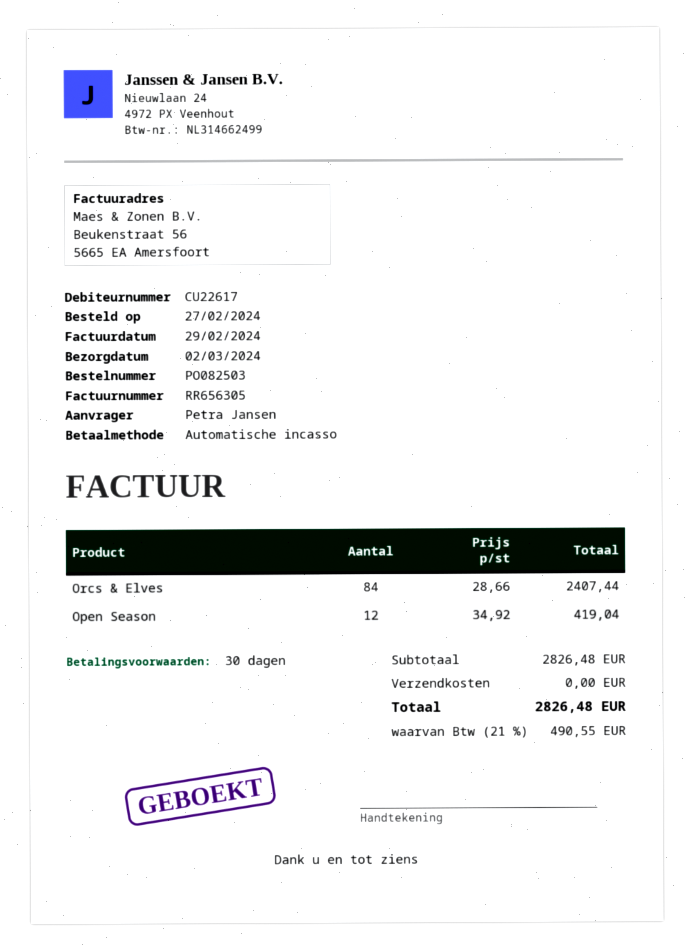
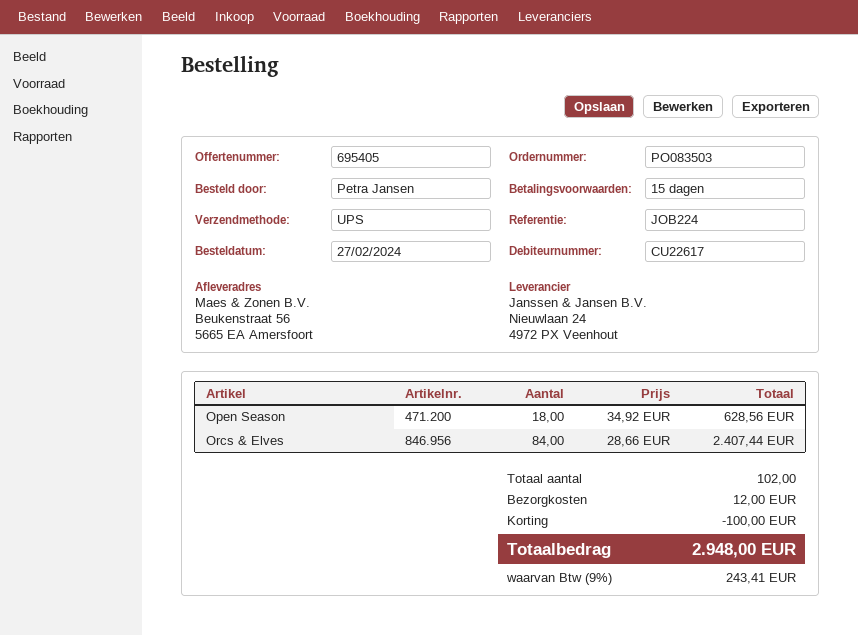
order number: PO082503 -> PO083503
payment terms: 30 days -> 15 days
Open Season: 12 x 34.92 = 419.04 -> 18 x 34.92 = 628.56
discount: none -> 100.00
shipping: 0.00 -> 12.00
tax: 21% = 490.55 -> 9% = 243.41
total: 2826.48 -> 2948.00

